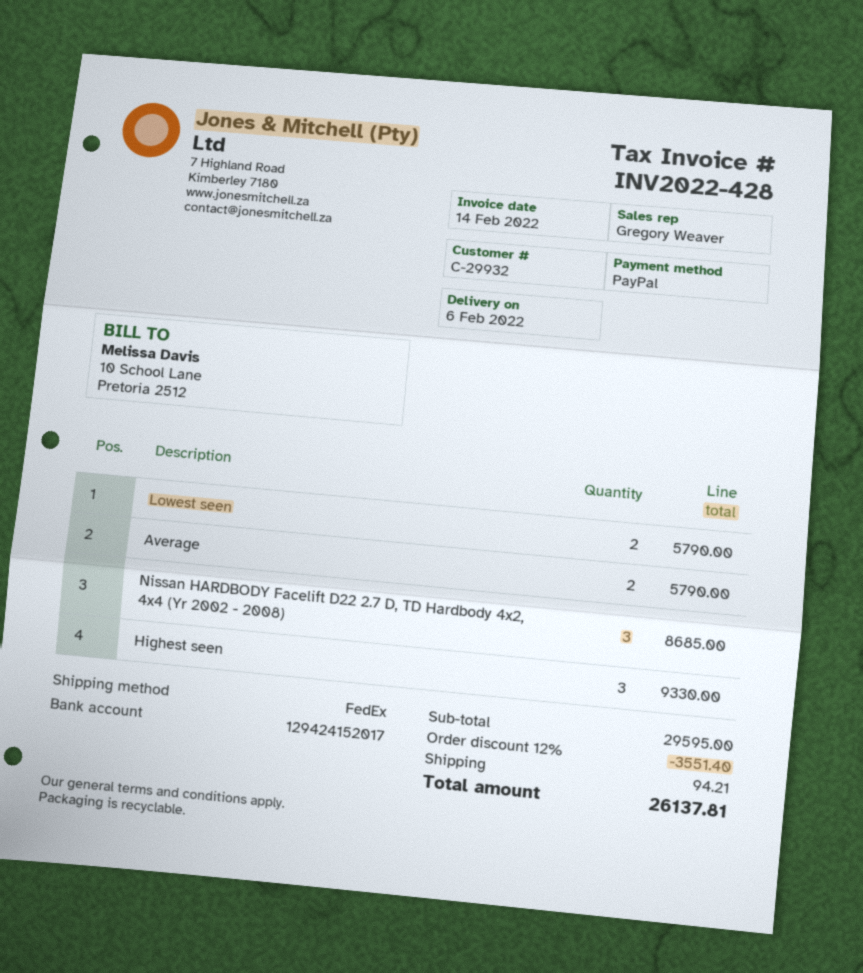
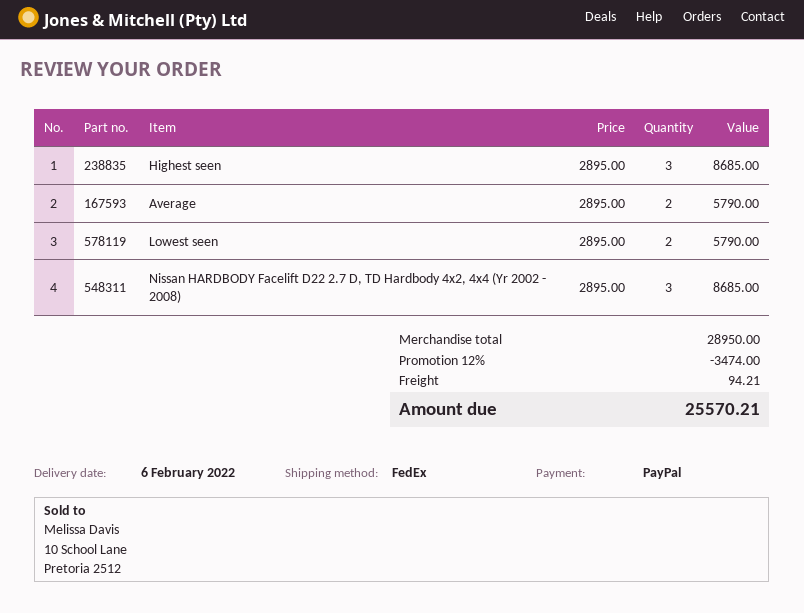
Highest seen: 3 for 9330.00 -> 3 for 8685.00
subtotal: 29595.00 -> 28950.00
discount: 12% = 3551.40 -> 12% = 3474.00
total: 26137.81 -> 25570.21

